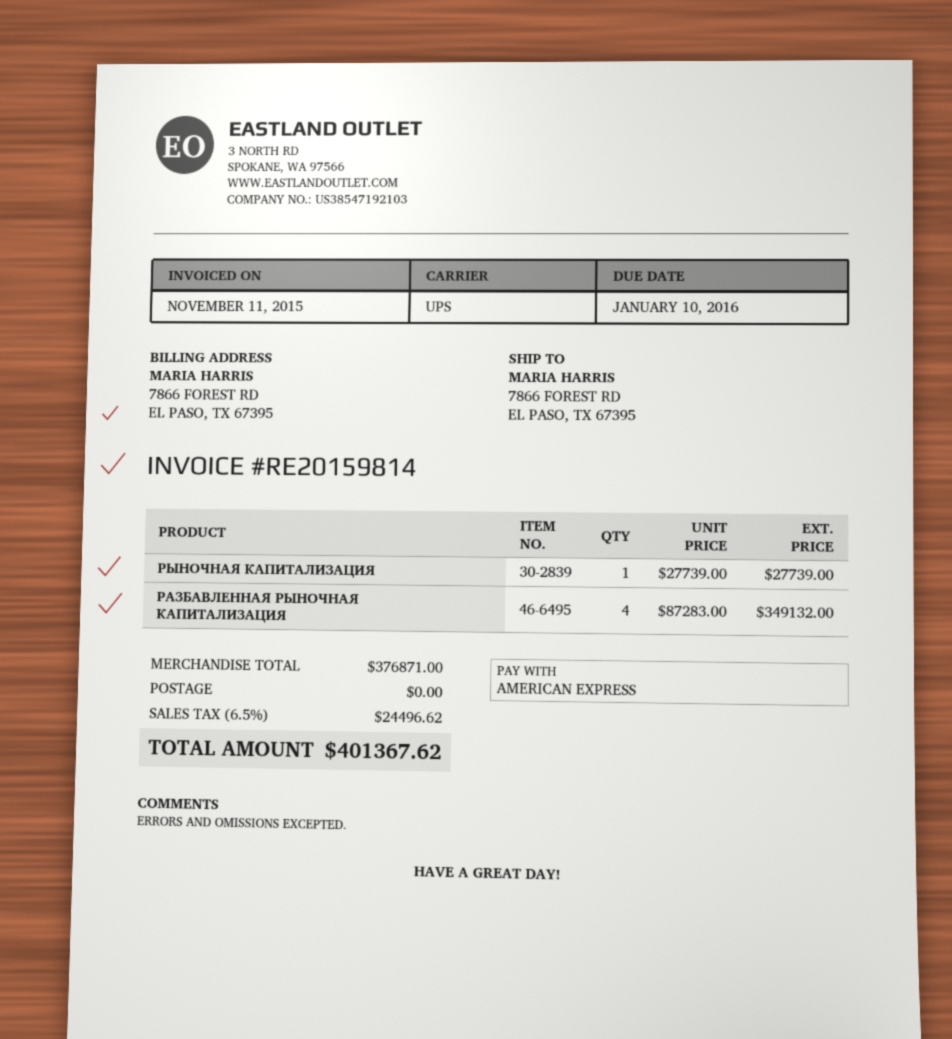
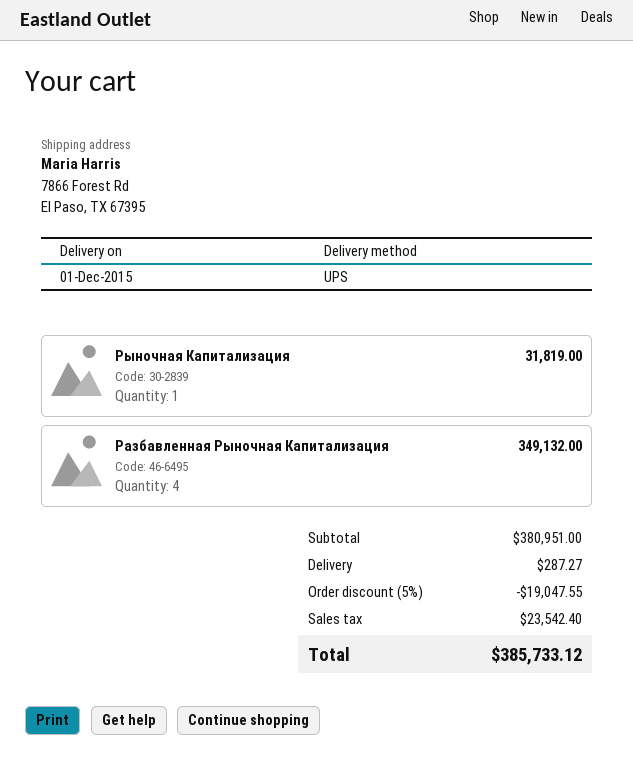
РЫНОЧНАЯ КАПИТАЛИЗАЦИЯ: 1 for 27739.00 -> 1 for 31819.00
subtotal: 376871.00 -> 380951.00
discount: none -> 5% = 19047.55
shipping: 0.00 -> 287.27
tax: 24496.62 -> 23542.40
total: 401367.62 -> 385733.12

